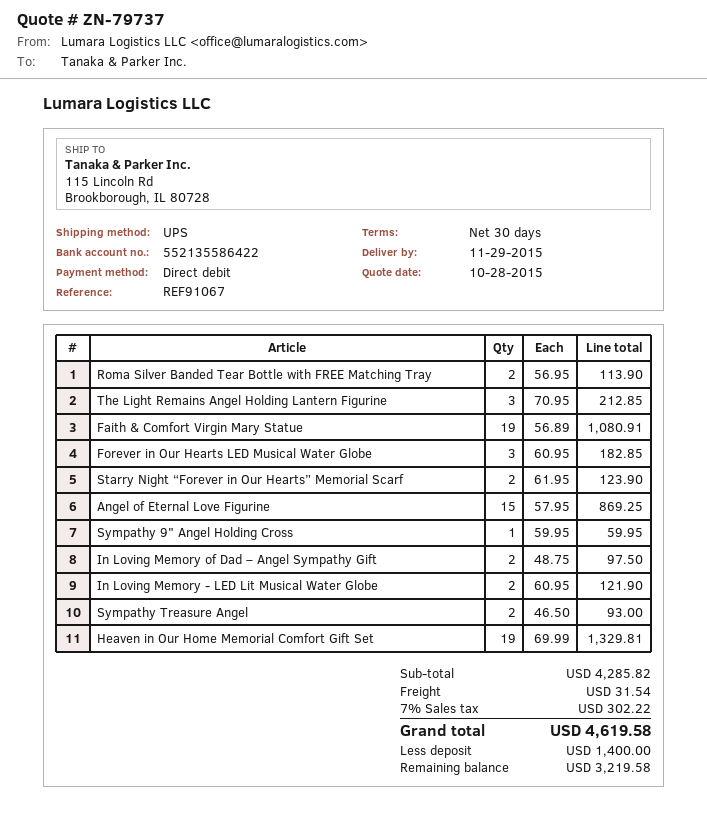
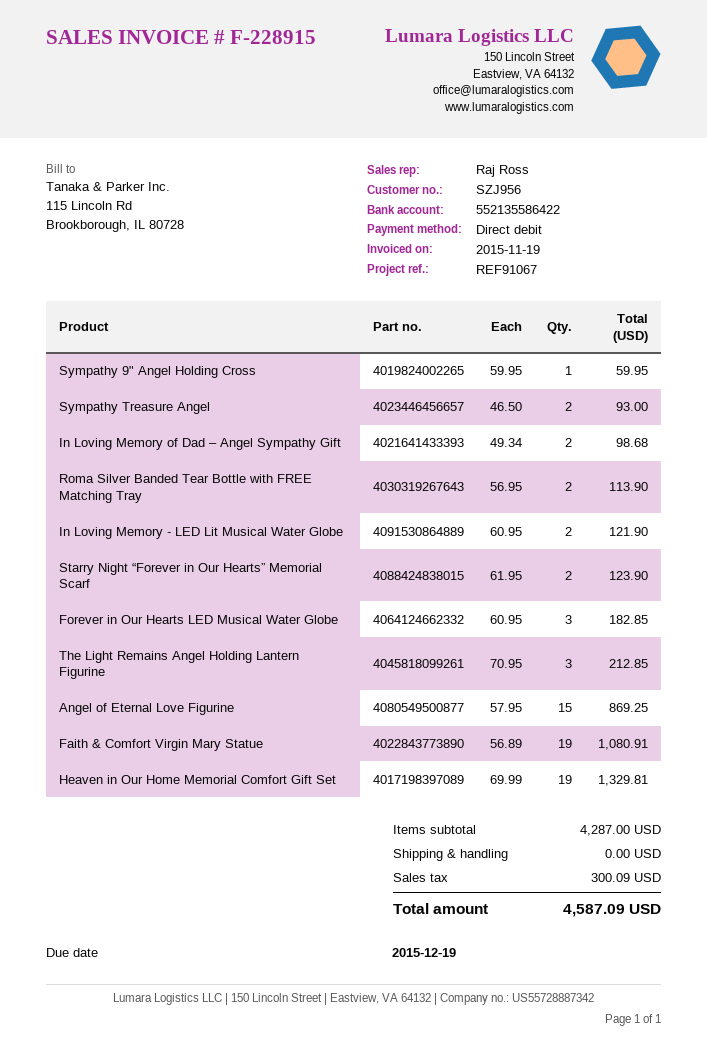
In Loving Memory of Dad – Angel Sympathy Gift: 2 x 48.75 = 97.50 -> 2 x 49.34 = 98.68
subtotal: 4285.82 -> 4287.00
shipping: 31.54 -> 0.00
tax: 302.22 -> 300.09
total: 4619.58 -> 4587.09

